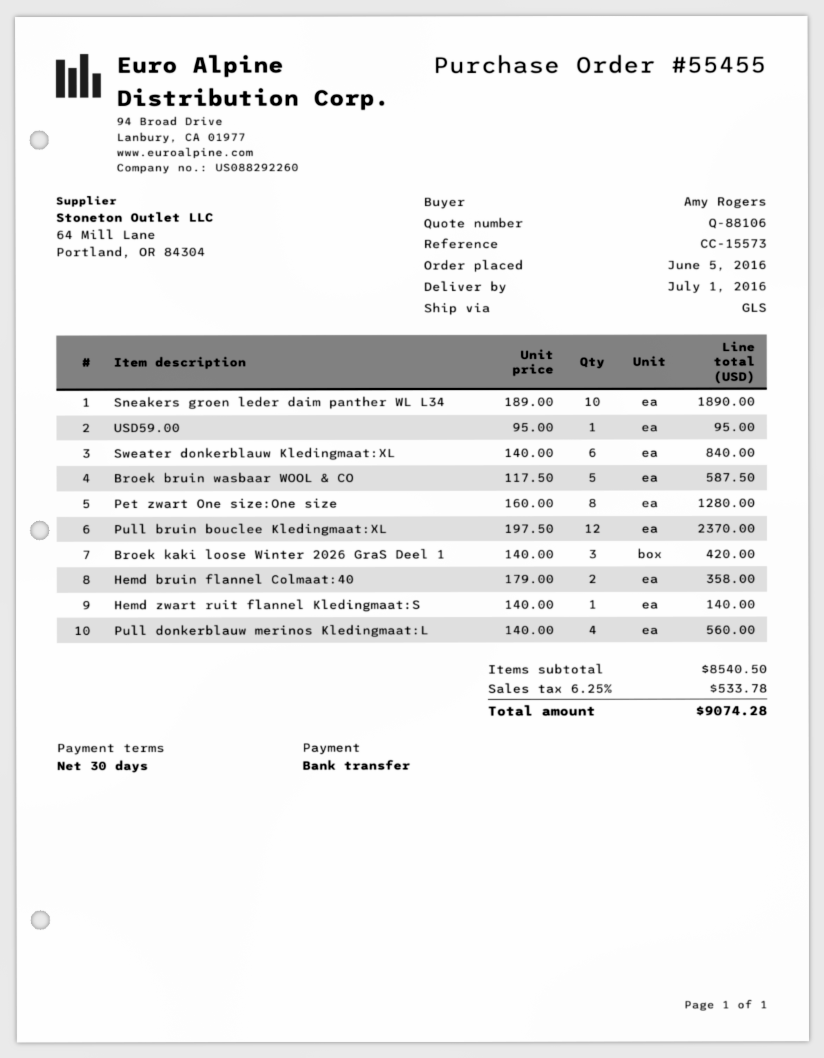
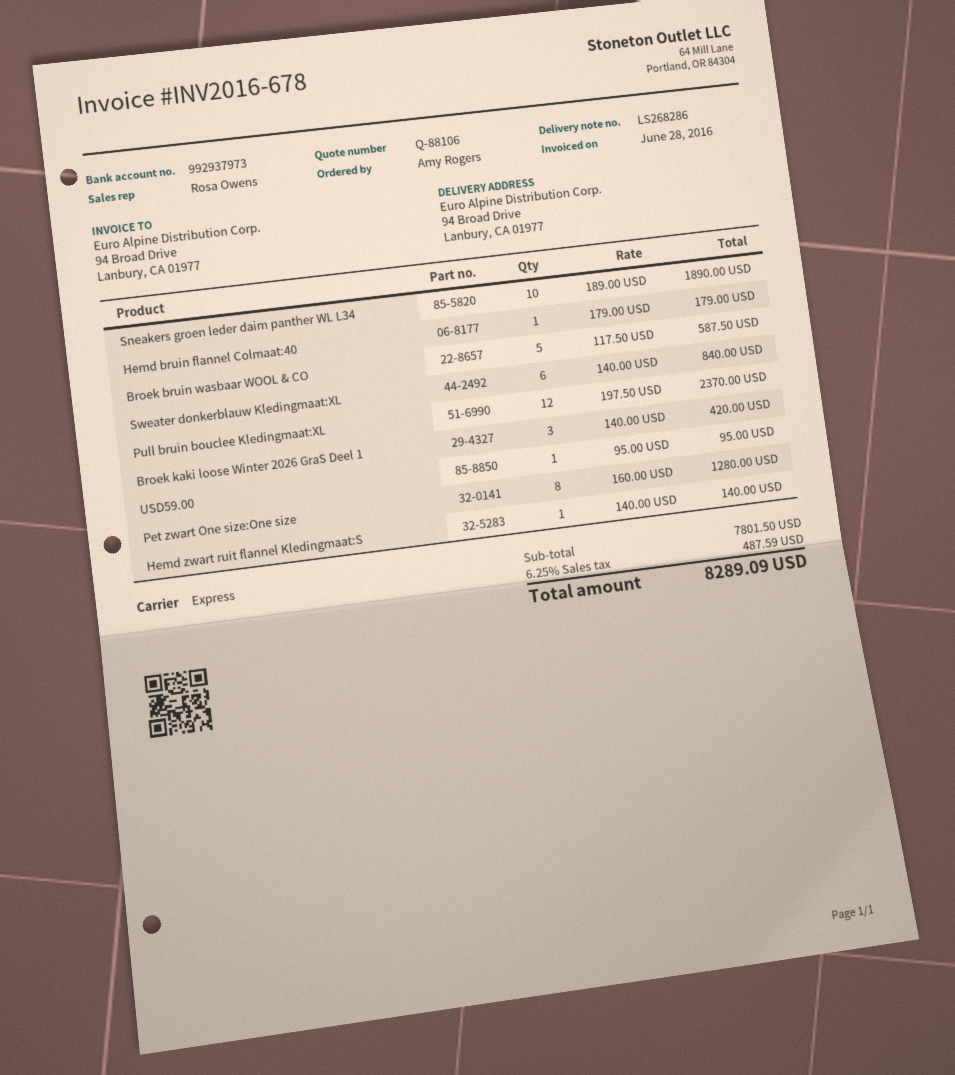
shipping method: GLS -> express
Hemd bruin flannel Colmaat:40: 2 x 179.00 = 358.00 -> 1 x 179.00 = 179.00
Pull donkerblauw merinos Kledingmaat:L: 4 x 140.00 = 560.00 -> none
subtotal: 8540.50 -> 7801.50
tax: 6.25% = 533.78 -> 6.25% = 487.59
total: 9074.28 -> 8289.09

